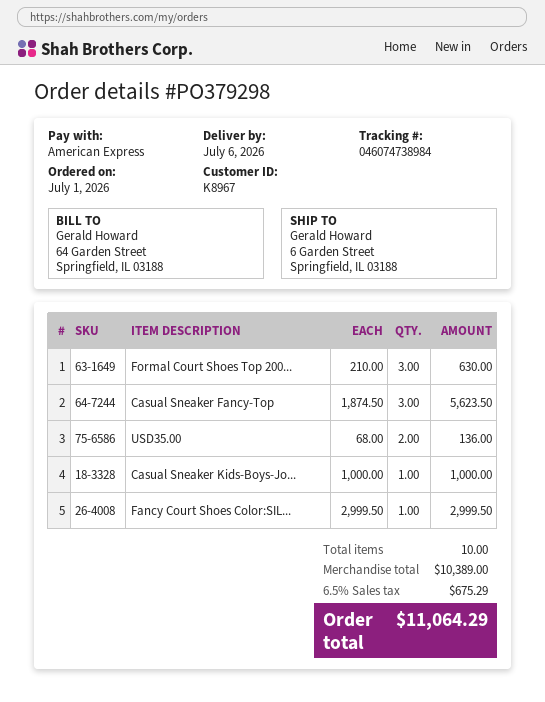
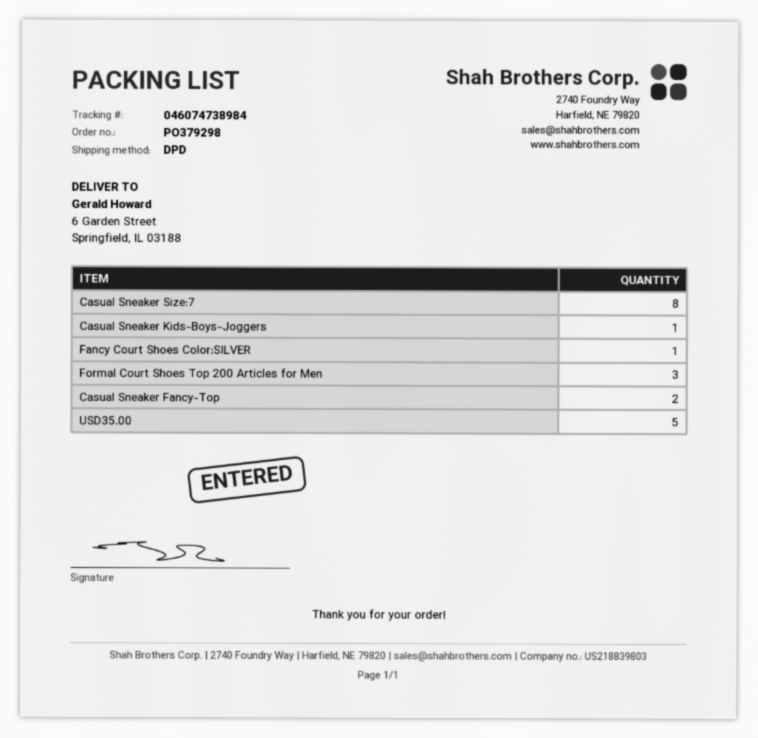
Casual Sneaker Fancy-Top: 3 -> 2
USD35.00: 2 -> 5
Casual Sneaker Size:7: none -> 8

